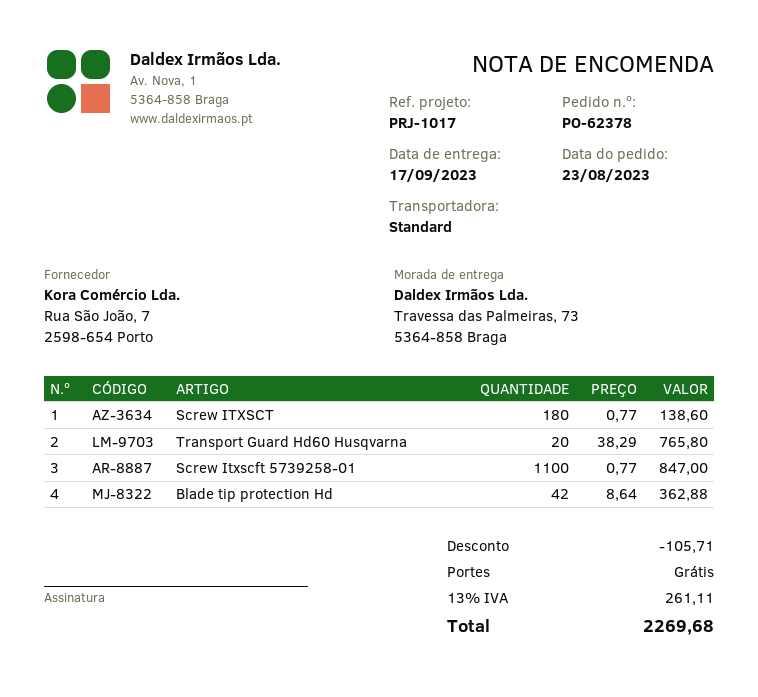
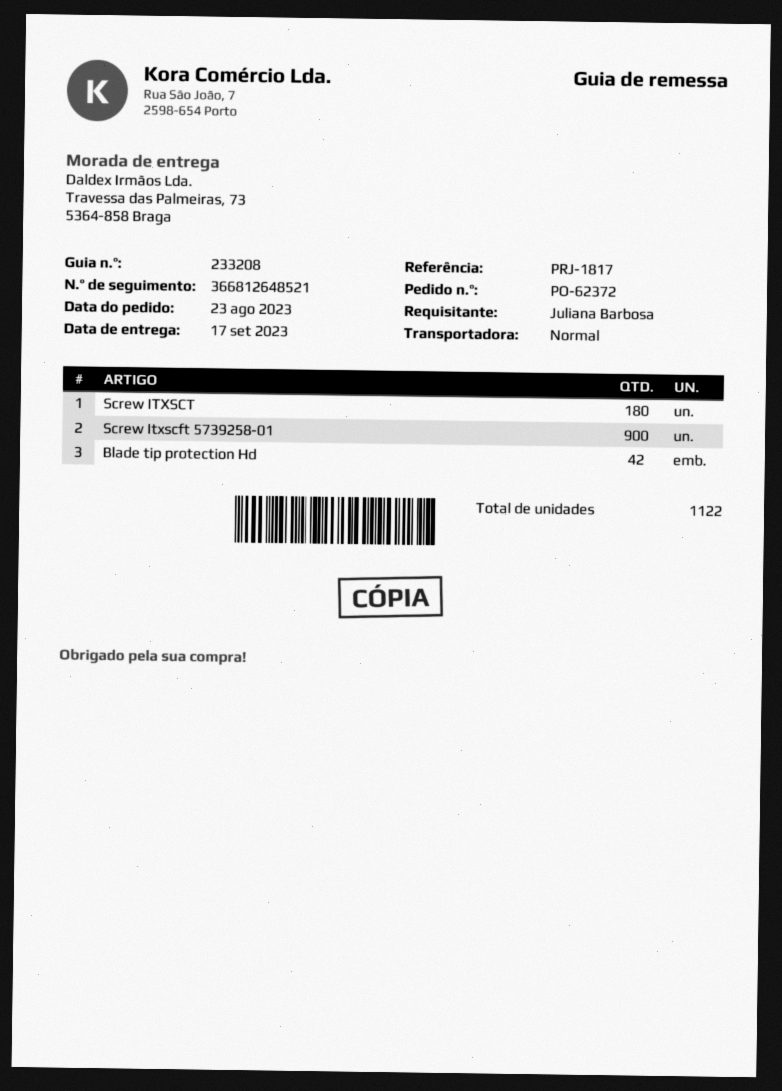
order number: PO-62378 -> PO-62372
reference: PRJ-1017 -> PRJ-1817
Transport Guard Hd60 Husqvarna: 20 -> none
Screw Itxscft 5739258-01: 1100 -> 900

